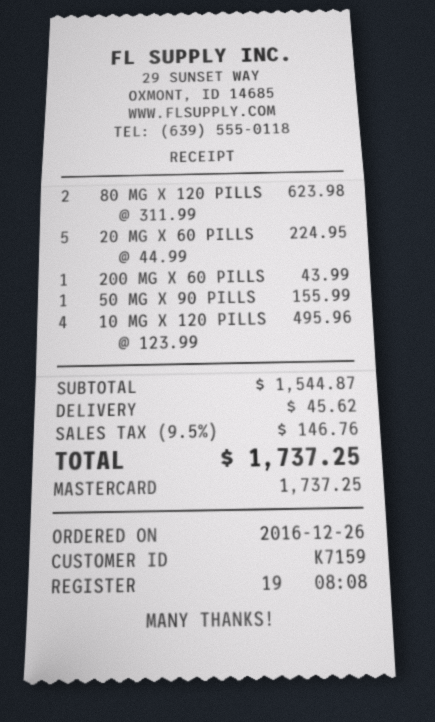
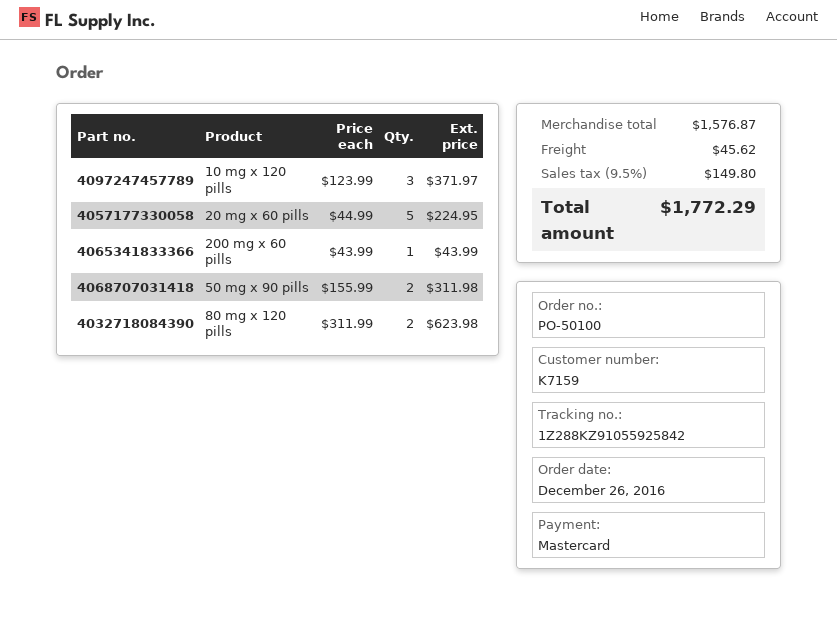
50 MG X 90 PILLS: 1 x 155.99 = 155.99 -> 2 x 155.99 = 311.98
10 MG X 120 PILLS: 4 x 123.99 = 495.96 -> 3 x 123.99 = 371.97
subtotal: 1544.87 -> 1576.87
tax: 9.5% = 146.76 -> 9.5% = 149.80
total: 1737.25 -> 1772.29

